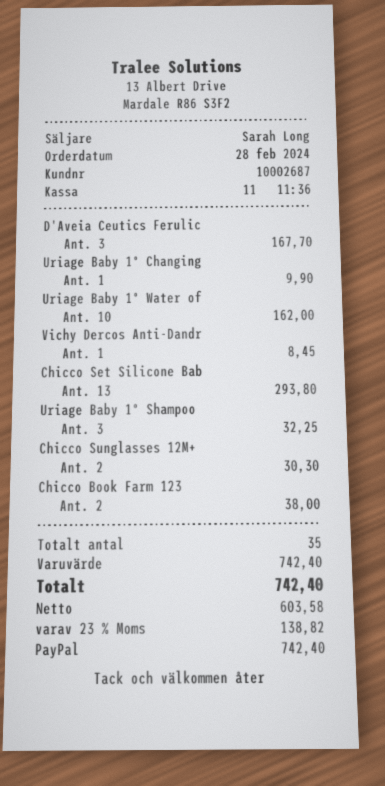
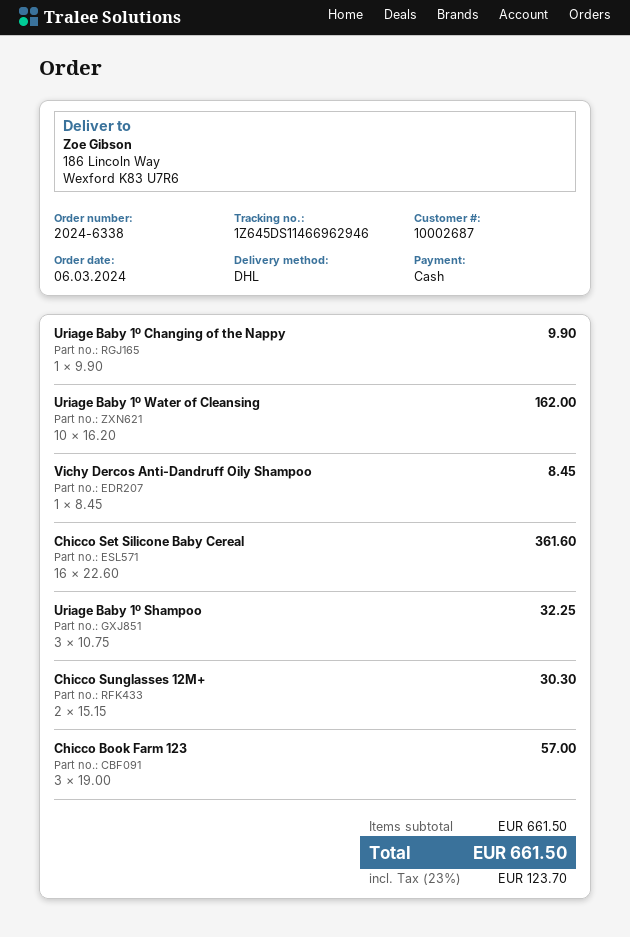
order date: 2024-02-28 -> 2024-03-06
payment method: PayPal -> cash
D'Aveia Ceutics Ferulic: 3 for 167.70 -> none
Chicco Set Silicone Bab: 13 for 293.80 -> 16 for 361.60
Chicco Book Farm 123: 2 for 38.00 -> 3 for 57.00
subtotal: 742.40 -> 661.50
tax: 23% = 138.82 -> 23% = 123.70
total: 742.40 -> 661.50

